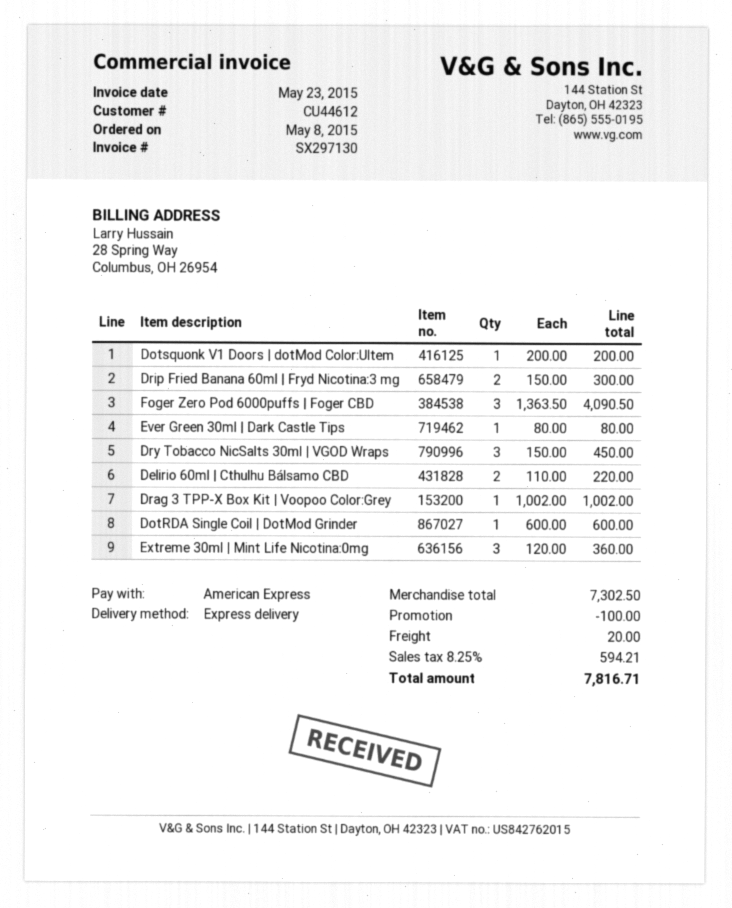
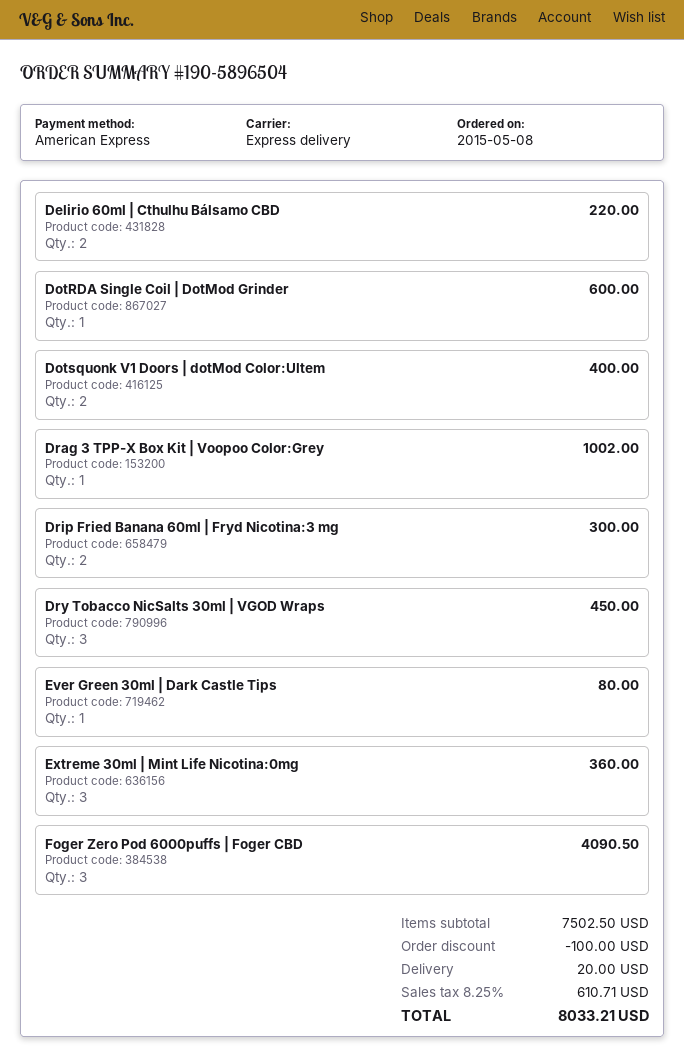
Dotsquonk V1 Doors | dotMod Color:Ultem: 1 for 200.00 -> 2 for 400.00
subtotal: 7302.50 -> 7502.50
tax: 8.25% = 594.21 -> 8.25% = 610.71
total: 7816.71 -> 8033.21

